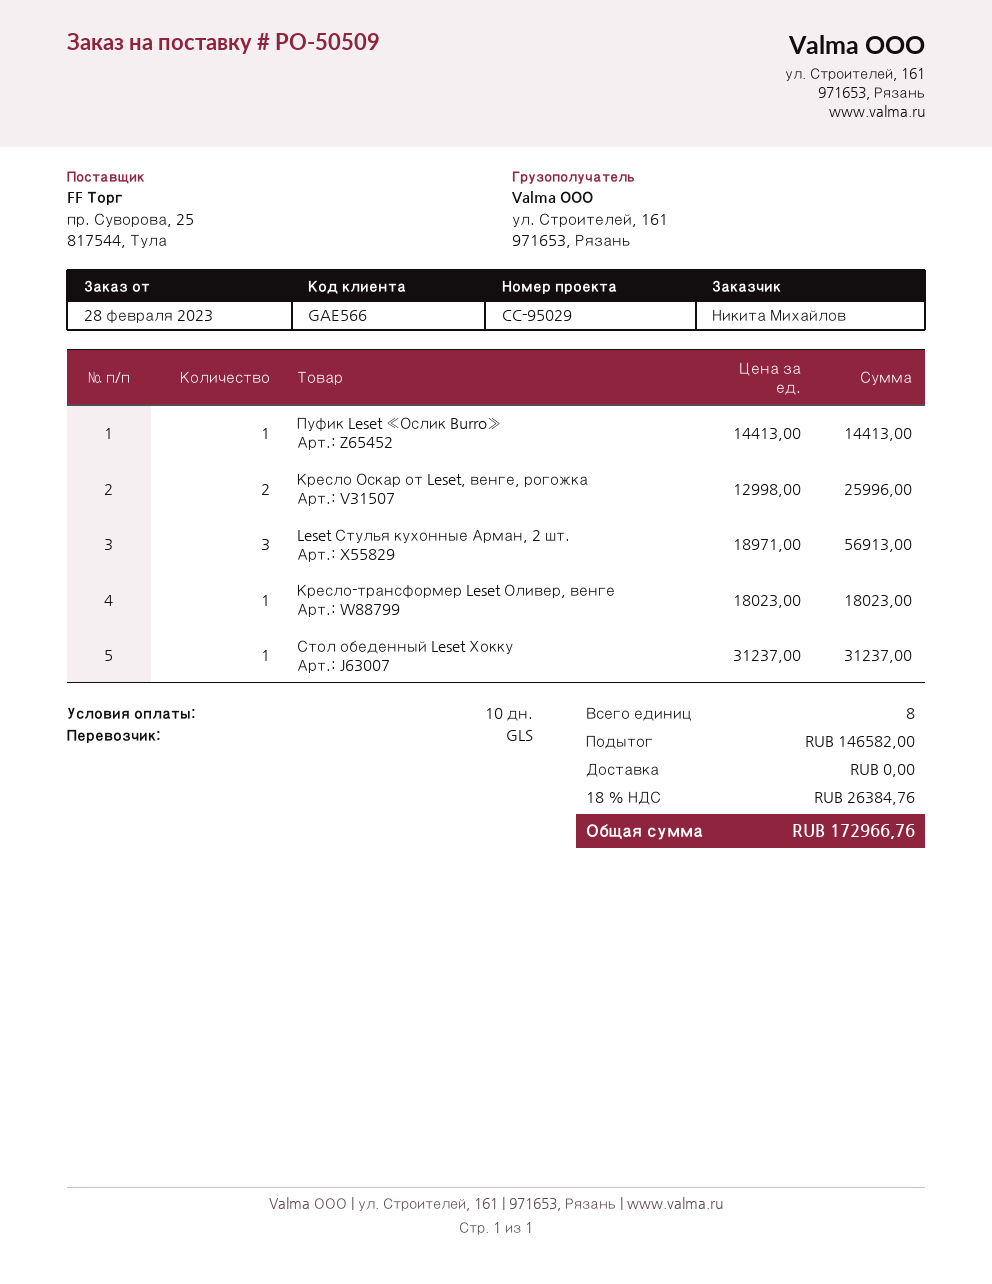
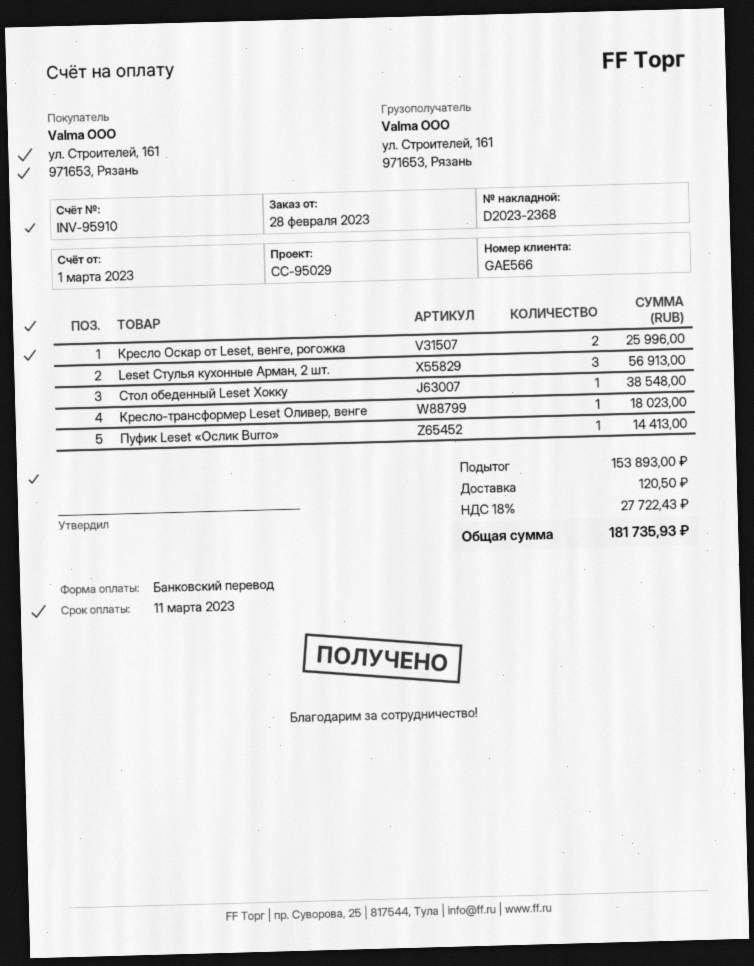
Стол обеденный Leset Хокку: 1 for 31237.00 -> 1 for 38548.00
subtotal: 146582.00 -> 153893.00
shipping: 0.00 -> 120.50
tax: 18% = 26384.76 -> 18% = 27722.43
total: 172966.76 -> 181735.93

